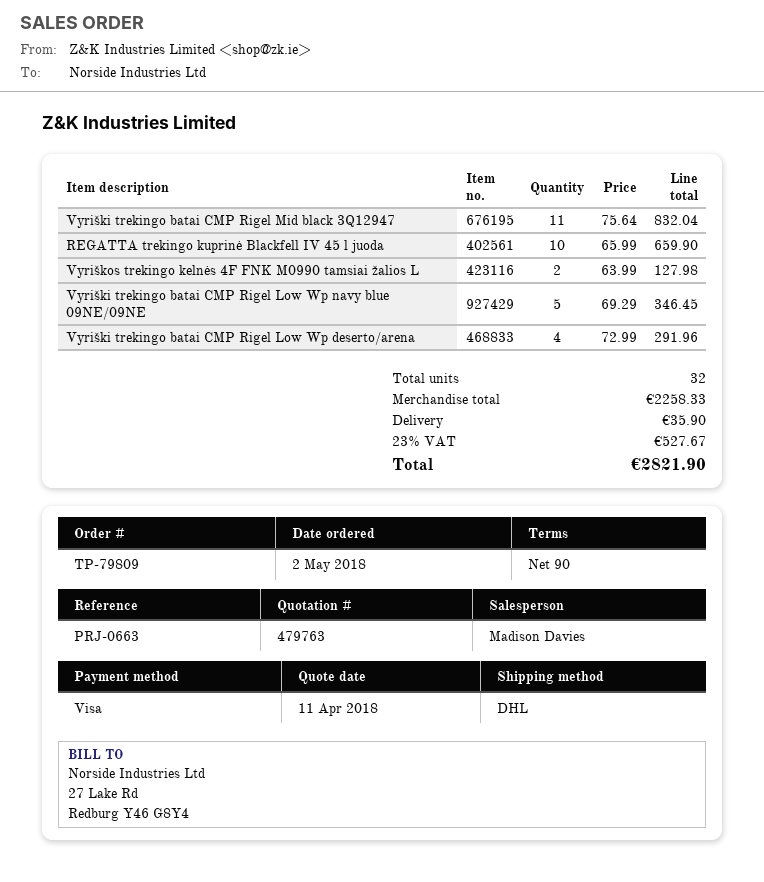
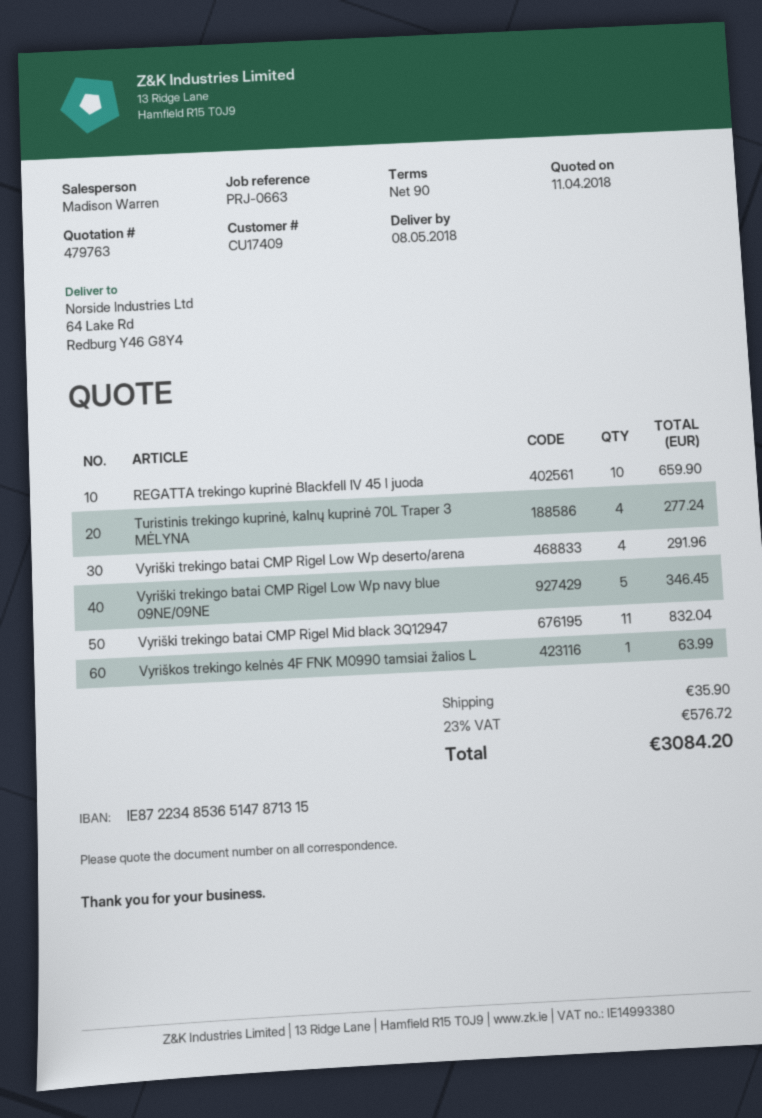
sales rep: Madison Davies -> Madison Warren
Vyriškos trekingo kelnės 4F FNK M0990 tamsiai žalios L: 2 for 127.98 -> 1 for 63.99
Turistinis trekingo kuprinė, kalnų kuprinė 70L Traper 3 MĖLYNA: none -> 4 for 277.24
tax: 23% = 527.67 -> 23% = 576.72
total: 2821.90 -> 3084.20

